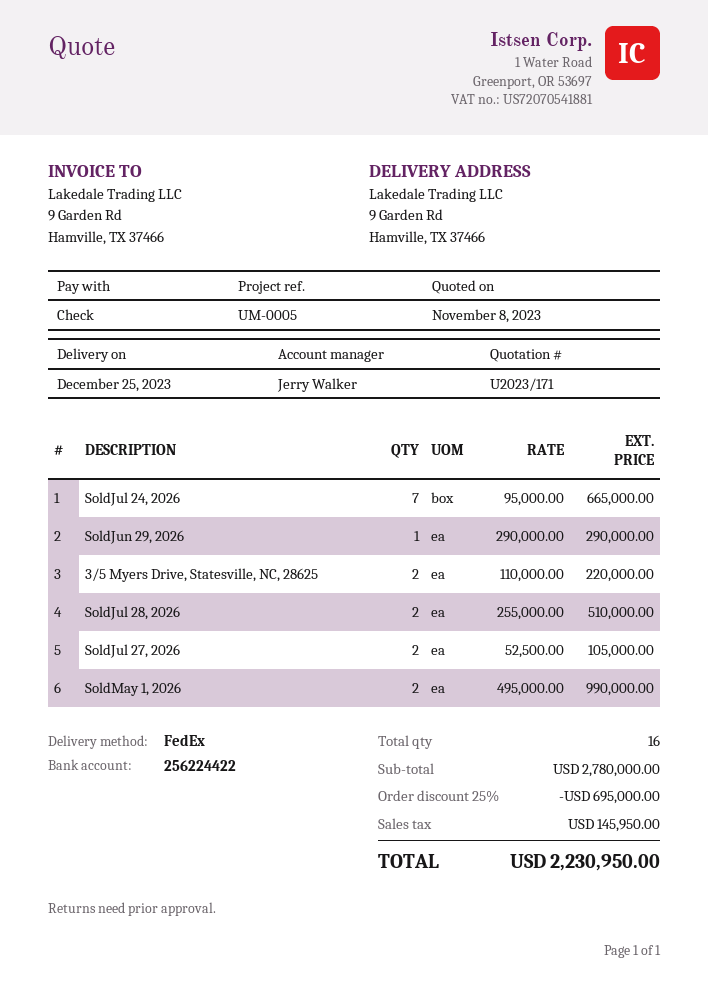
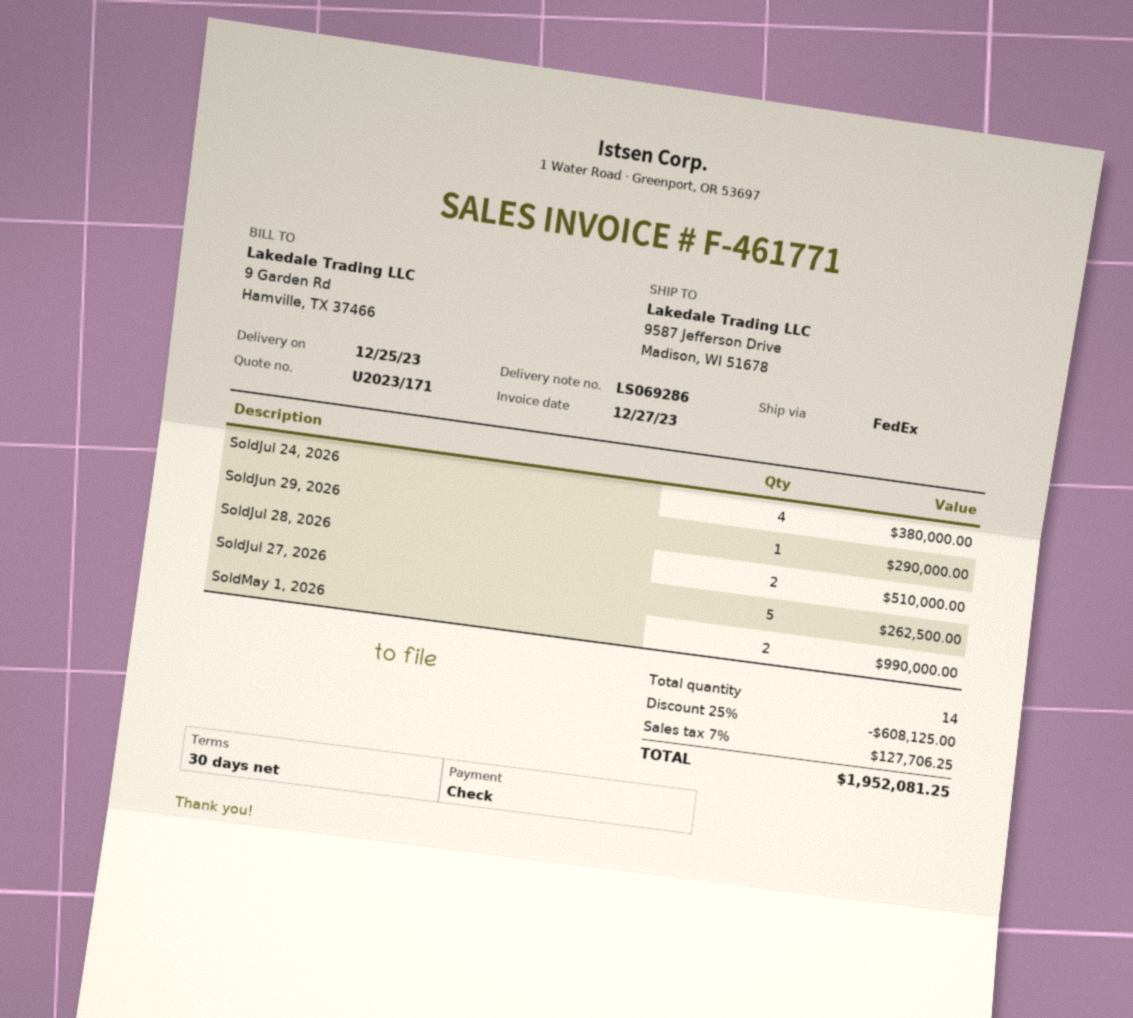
ship to: 9 Garden Rd, Hamville, TX 37466 -> 9587 Jefferson Drive, Madison, WI 51678
SoldJul 24, 2026: 7 for 665000.00 -> 4 for 380000.00
3/5 Myers Drive, Statesville, NC, 28625: 2 for 220000.00 -> none
SoldJul 27, 2026: 2 for 105000.00 -> 5 for 262500.00
total quantity: 16 -> 14
discount: 25% = 695000.00 -> 25% = 608125.00
tax: 145950.00 -> 127706.25
total: 2230950.00 -> 1952081.25

